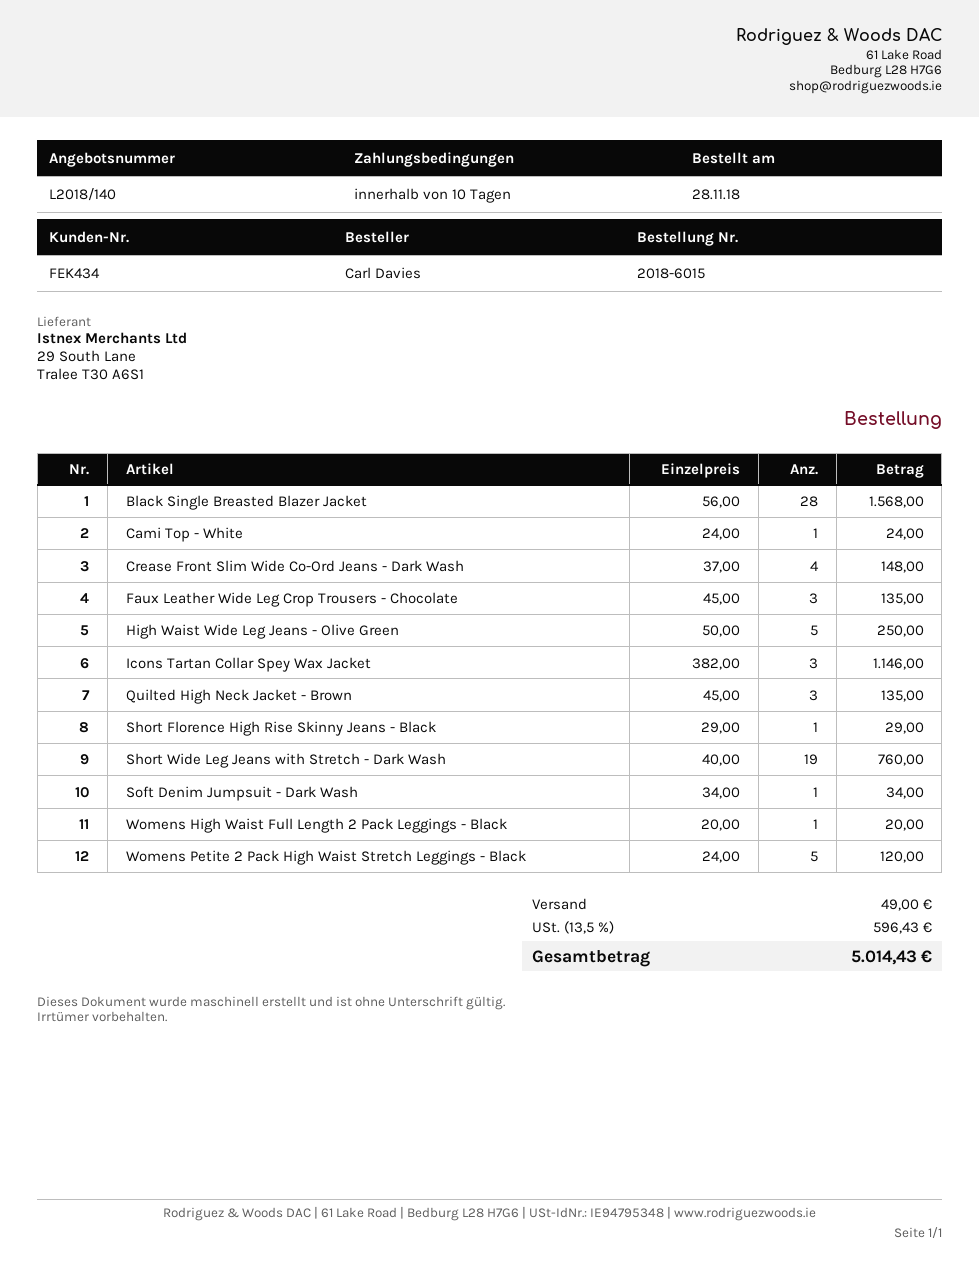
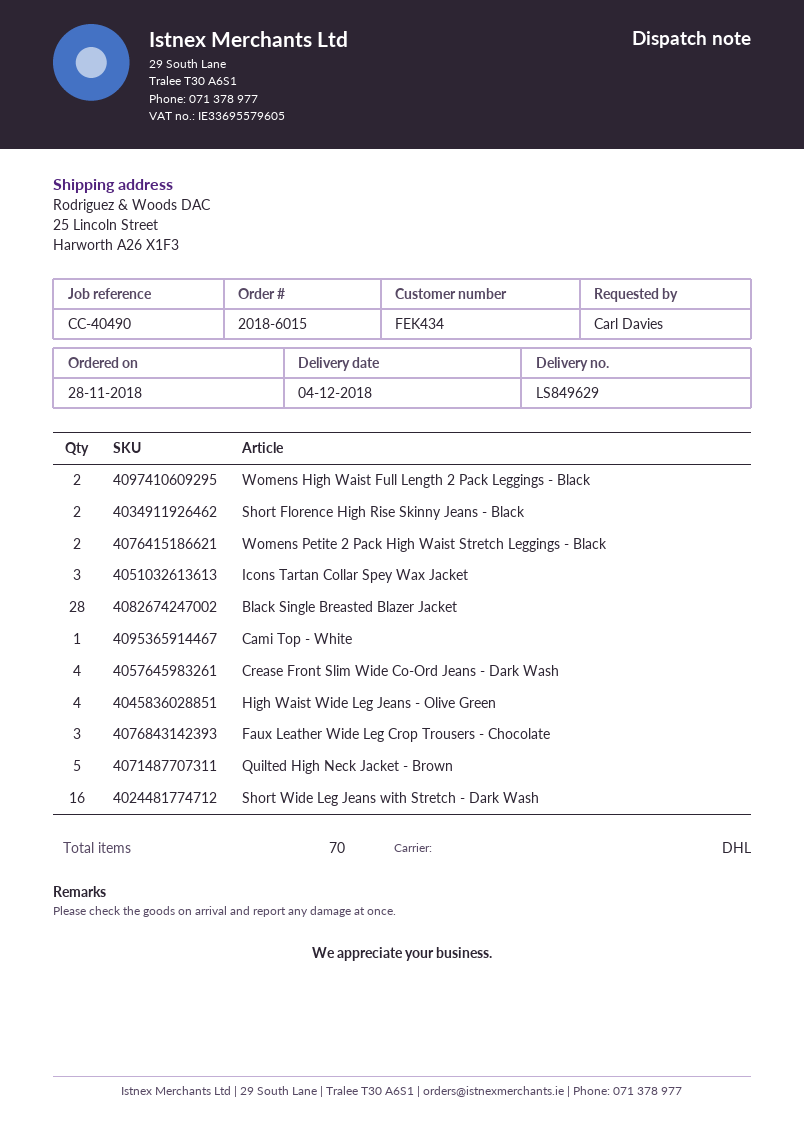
High Waist Wide Leg Jeans - Olive Green: 5 -> 4
Quilted High Neck Jacket - Brown: 3 -> 5
Short Florence High Rise Skinny Jeans - Black: 1 -> 2
Short Wide Leg Jeans with Stretch - Dark Wash: 19 -> 16
Soft Denim Jumpsuit - Dark Wash: 1 -> none
Womens High Waist Full Length 2 Pack Leggings - Black: 1 -> 2
Womens Petite 2 Pack High Waist Stretch Leggings - Black: 5 -> 2

